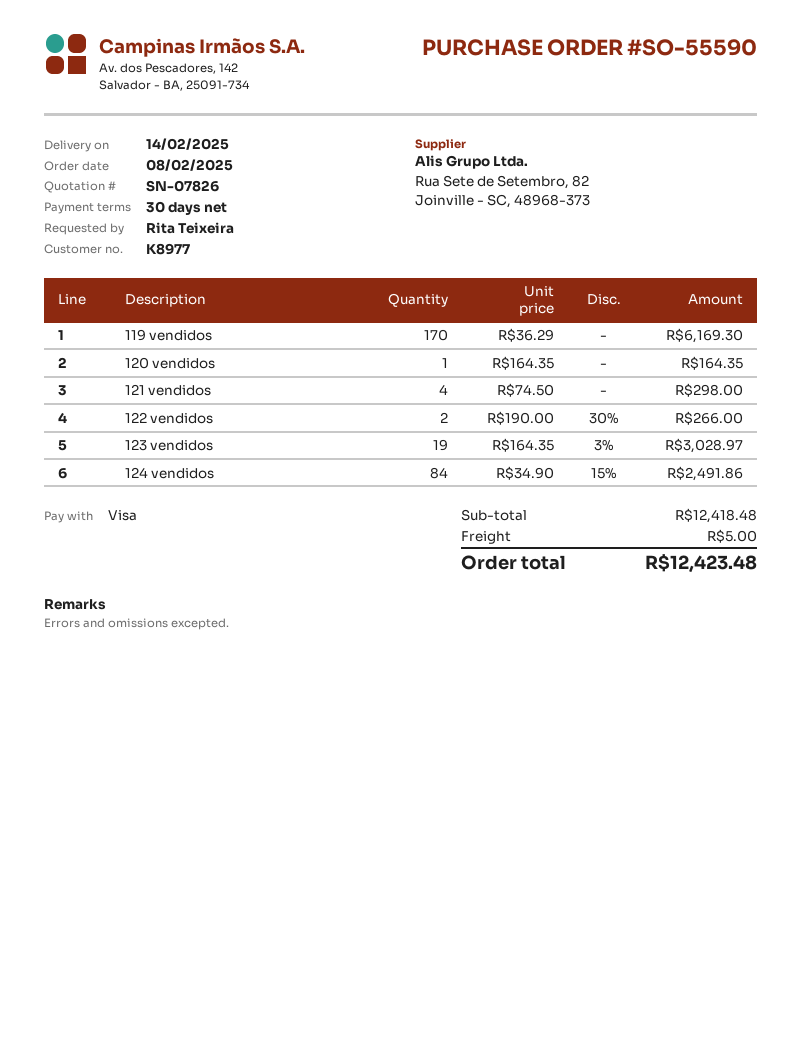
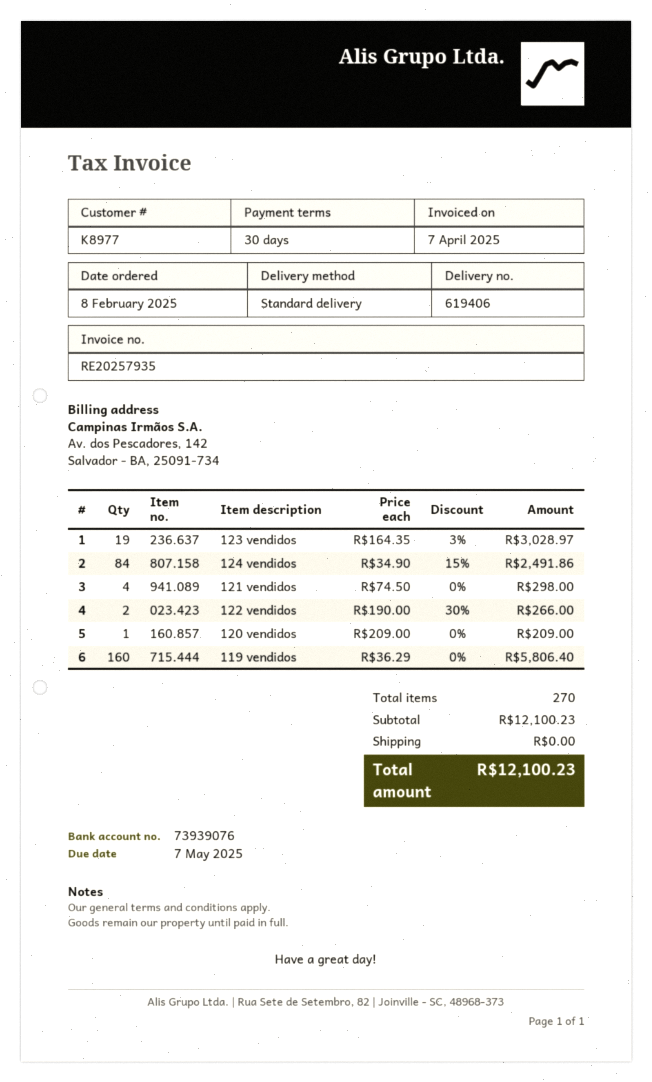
119 vendidos: 170 x 36.29 = 6169.30 -> 160 x 36.29 = 5806.40
120 vendidos: 1 x 164.35 = 164.35 -> 1 x 209.00 = 209.00
subtotal: 12418.48 -> 12100.23
shipping: 5.00 -> 0.00
total: 12423.48 -> 12100.23

